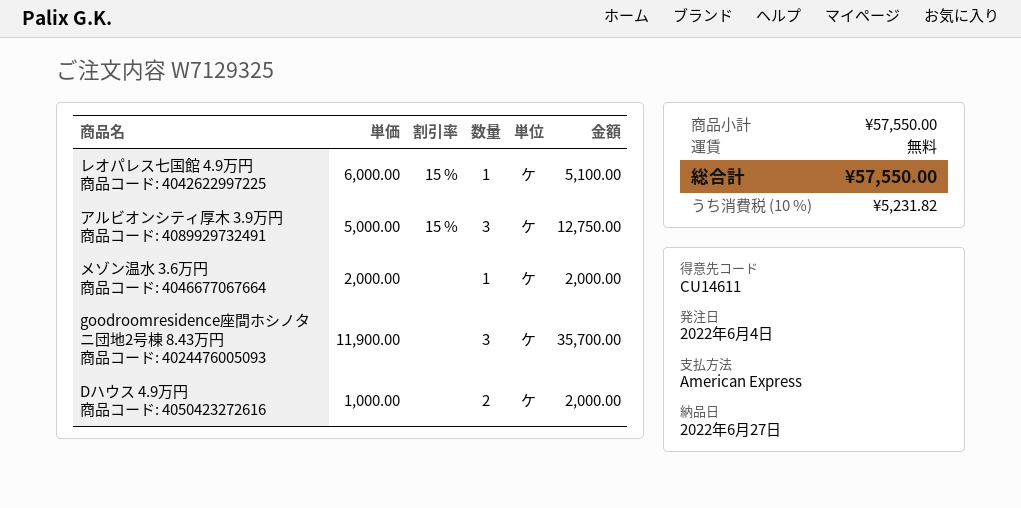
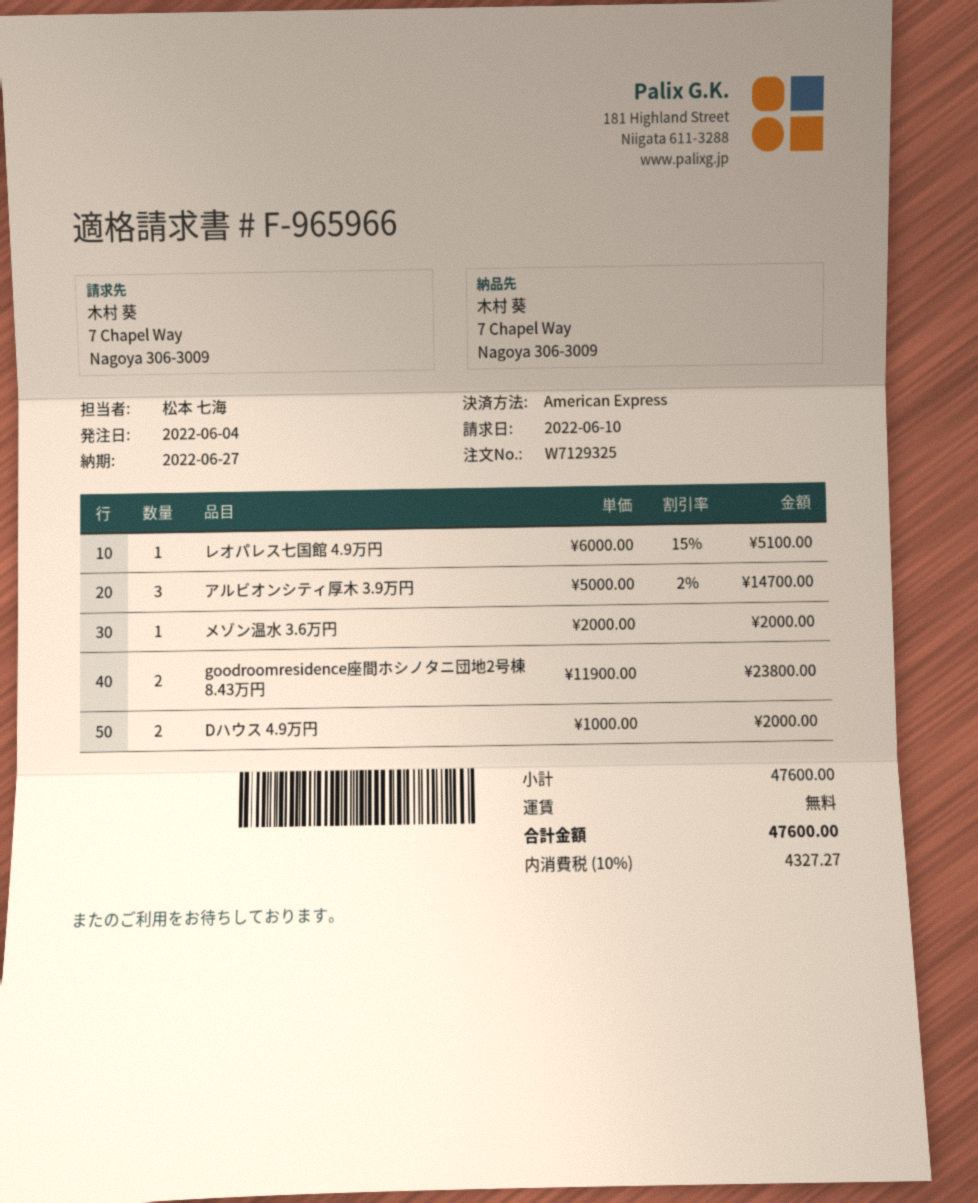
アルビオンシティ厚木 3.9万円: 3 x 5000.00 - 15% = 12750.00 -> 3 x 5000.00 - 2% = 14700.00
goodroomresidence座間ホシノタニ団地2号棟 8.43万円: 3 x 11900.00 = 35700.00 -> 2 x 11900.00 = 23800.00
subtotal: 57550.00 -> 47600.00
tax: 10% = 5231.82 -> 10% = 4327.27
total: 57550.00 -> 47600.00

